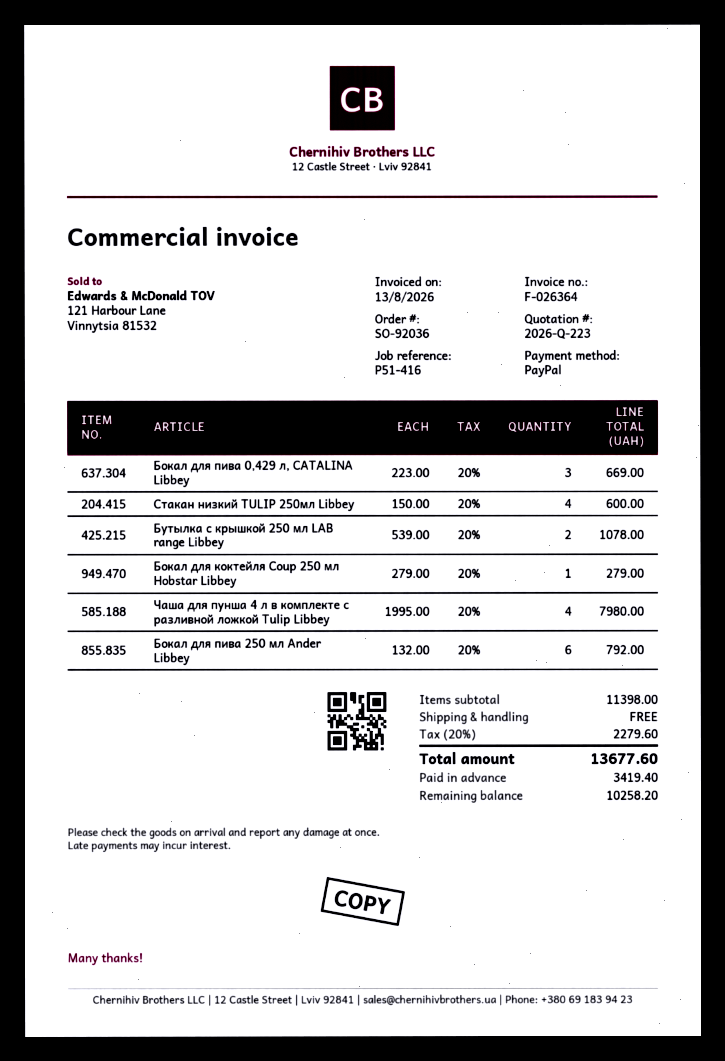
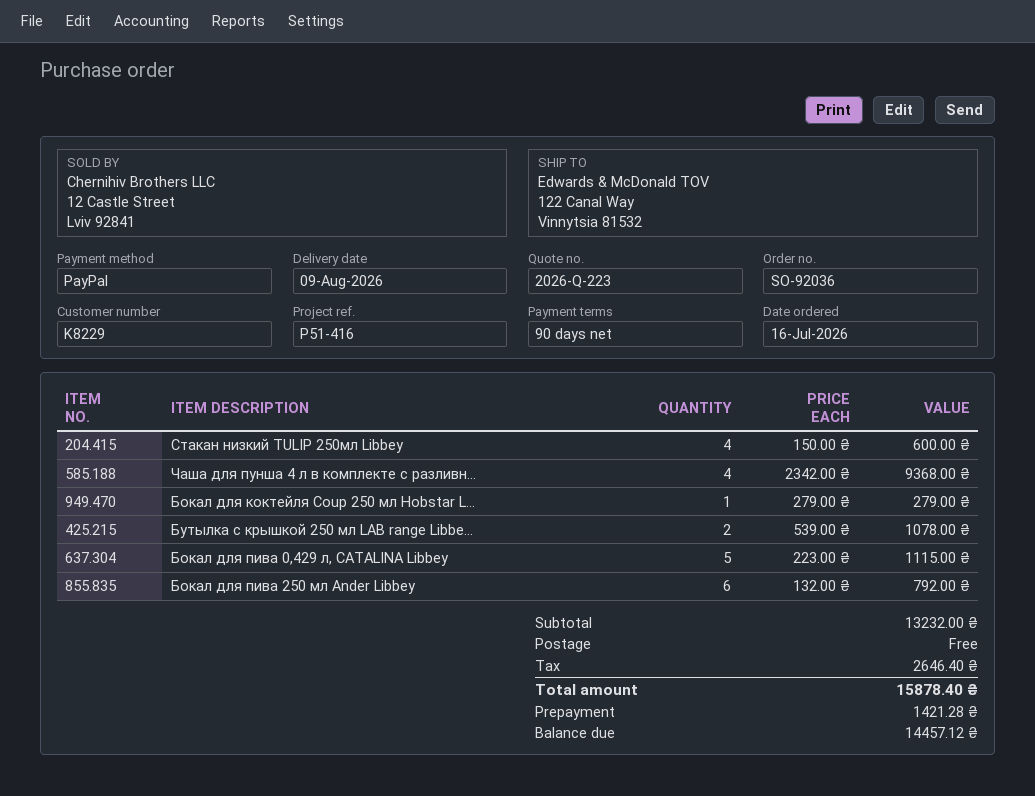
Бокал для пива 0,429 л, CATALINA Libbey: 3 x 223.00 = 669.00 -> 5 x 223.00 = 1115.00
Чаша для пунша 4 л в комплекте с разливной ложкой Tulip Libbey: 4 x 1995.00 = 7980.00 -> 4 x 2342.00 = 9368.00
subtotal: 11398.00 -> 13232.00
tax: 2279.60 -> 2646.40
total: 13677.60 -> 15878.40
deposit: 3419.40 -> 1421.28
balance: 10258.20 -> 14457.12

